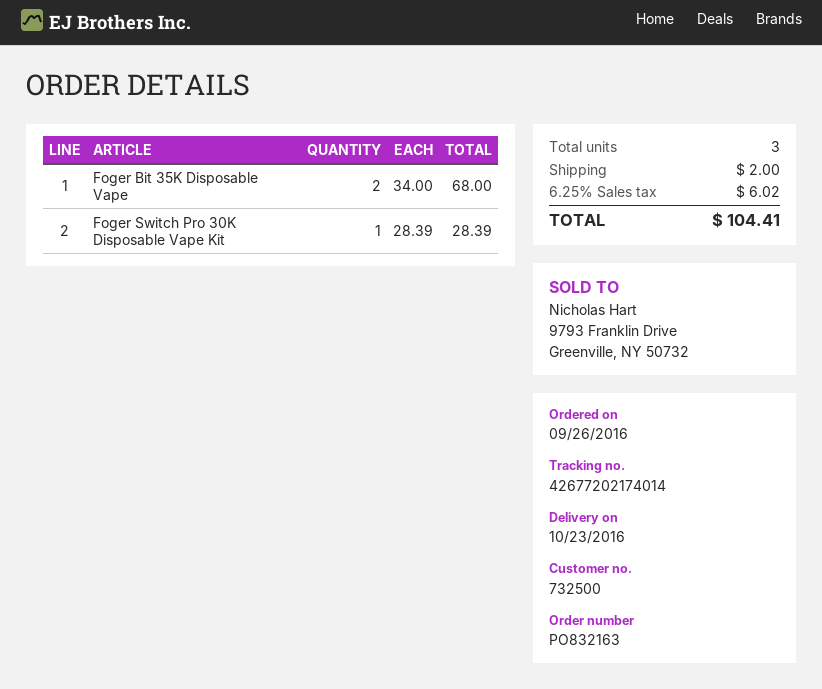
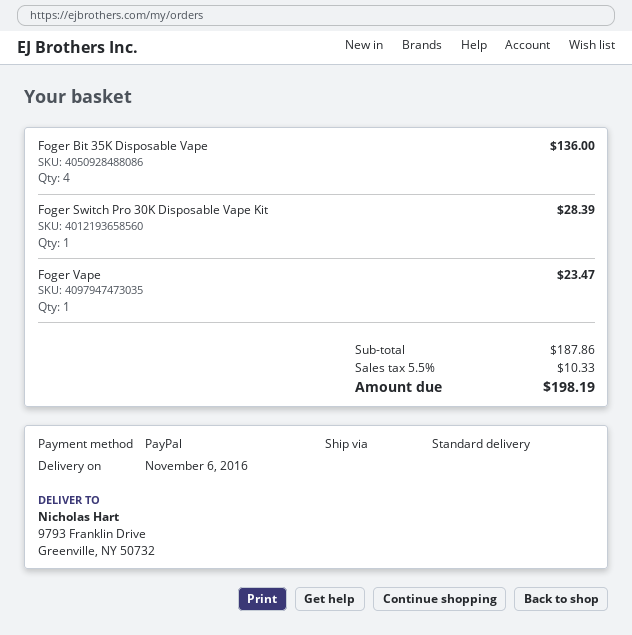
delivery date: 2016-10-23 -> 2016-11-06
Foger Bit 35K Disposable Vape: 2 for 68.00 -> 4 for 136.00
Foger Vape: none -> 1 for 23.47
shipping: 2.00 -> none
tax: 6.25% = 6.02 -> 5.5% = 10.33
total: 104.41 -> 198.19

